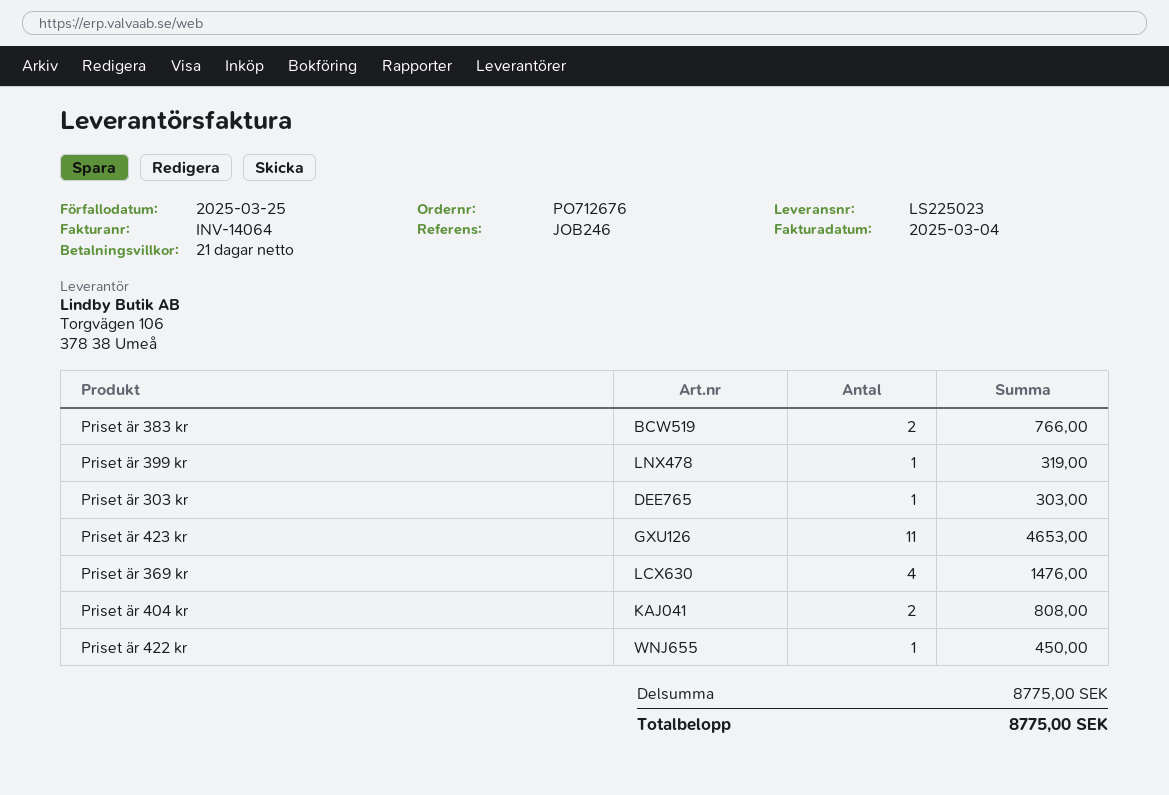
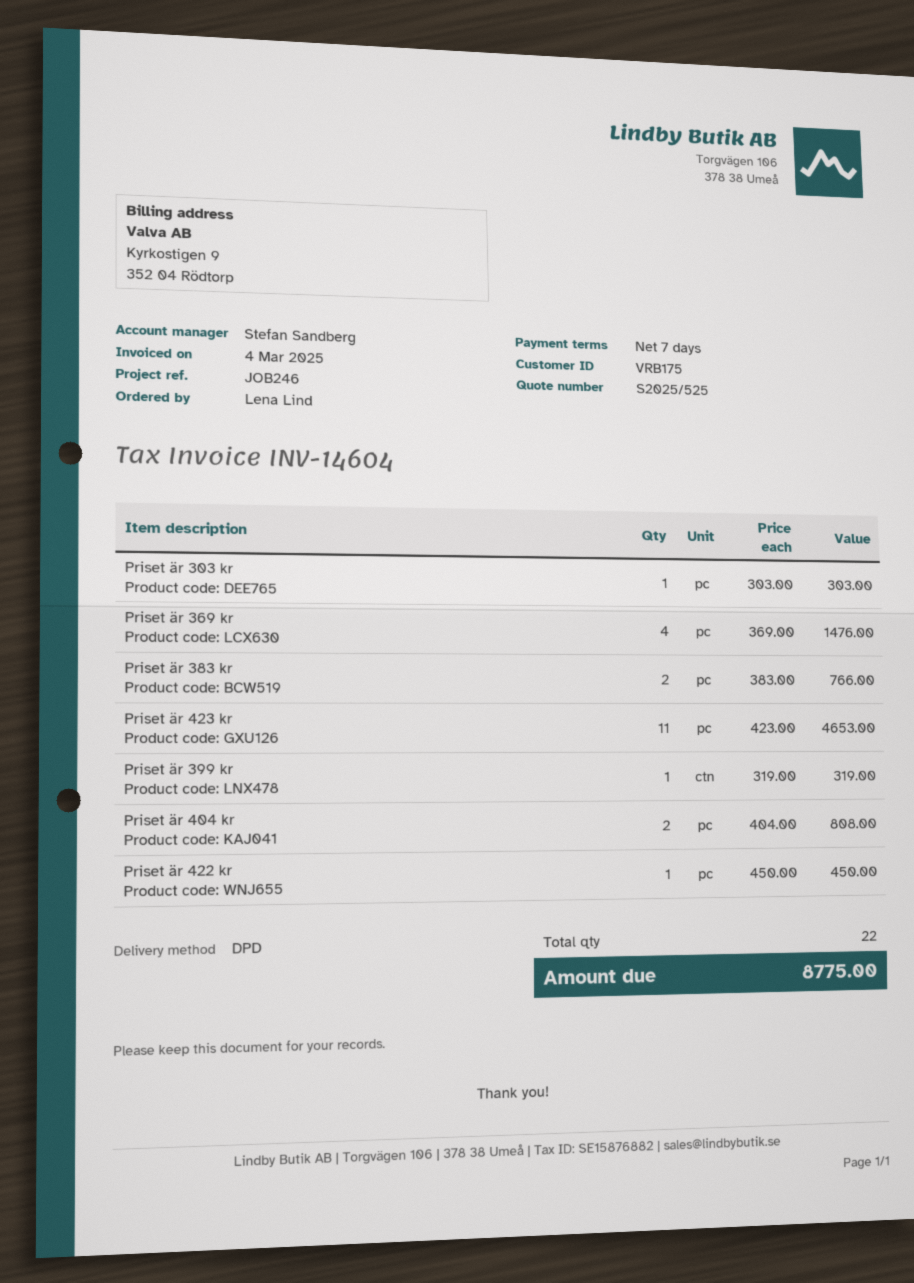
invoice number: INV-14064 -> INV-14604
payment terms: 21 days -> 7 days

